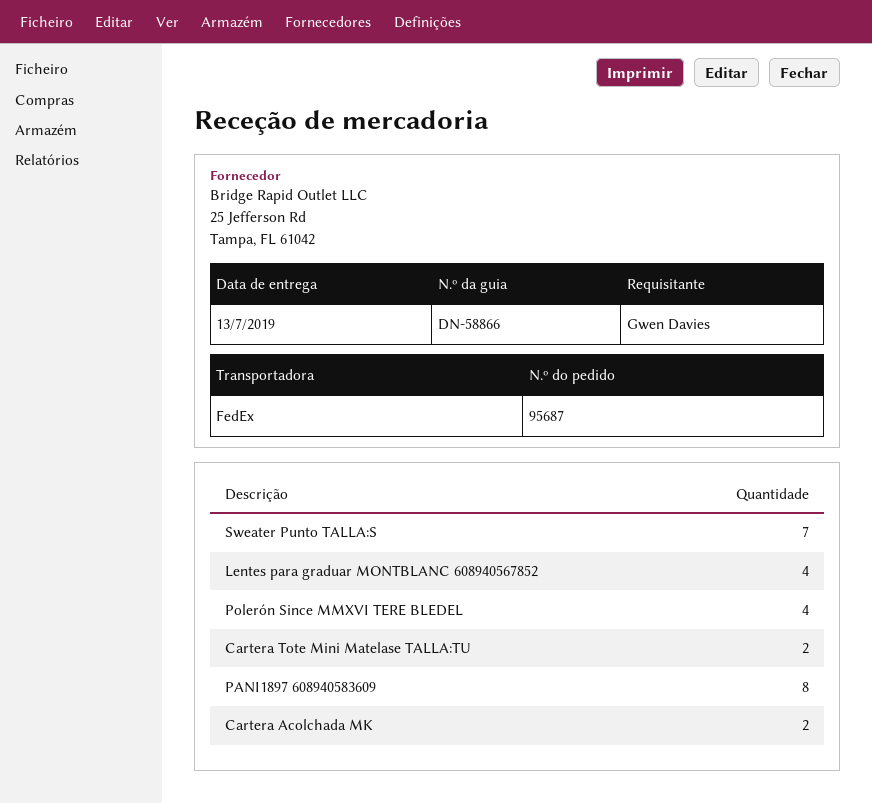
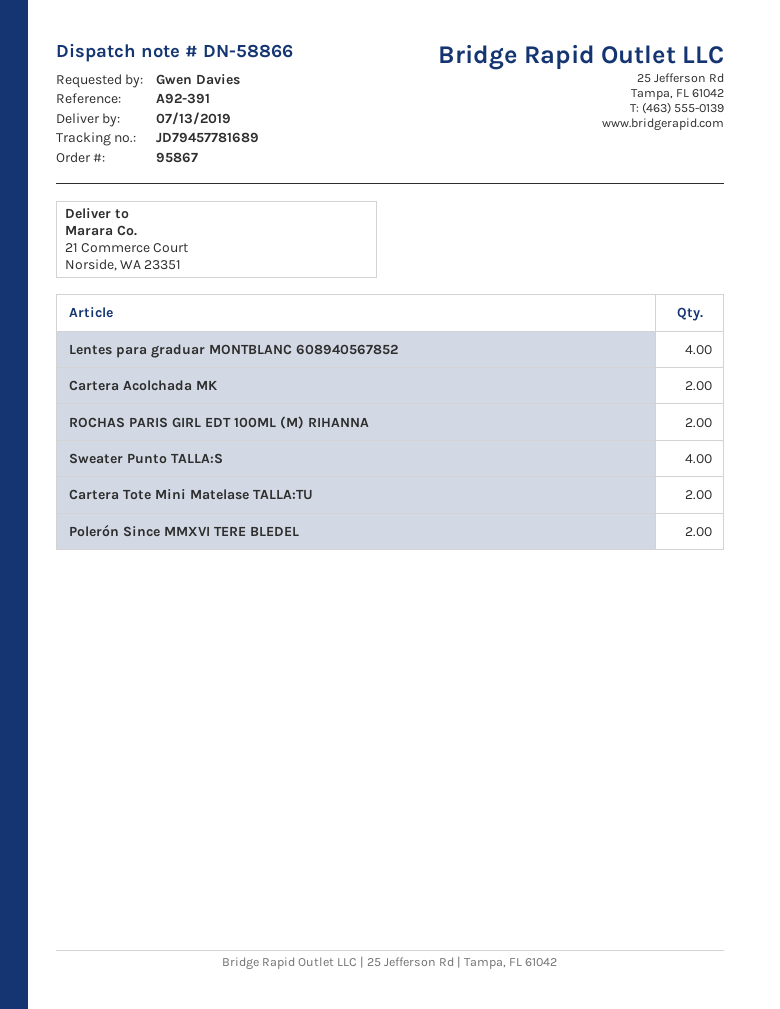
order number: 95687 -> 95867
Sweater Punto TALLA:S: 7 -> 4
Polerón Since MMXVI TERE BLEDEL: 4 -> 2
PANI1897 608940583609: 8 -> none
ROCHAS PARIS GIRL EDT 100ML (M) RIHANNA: none -> 2

